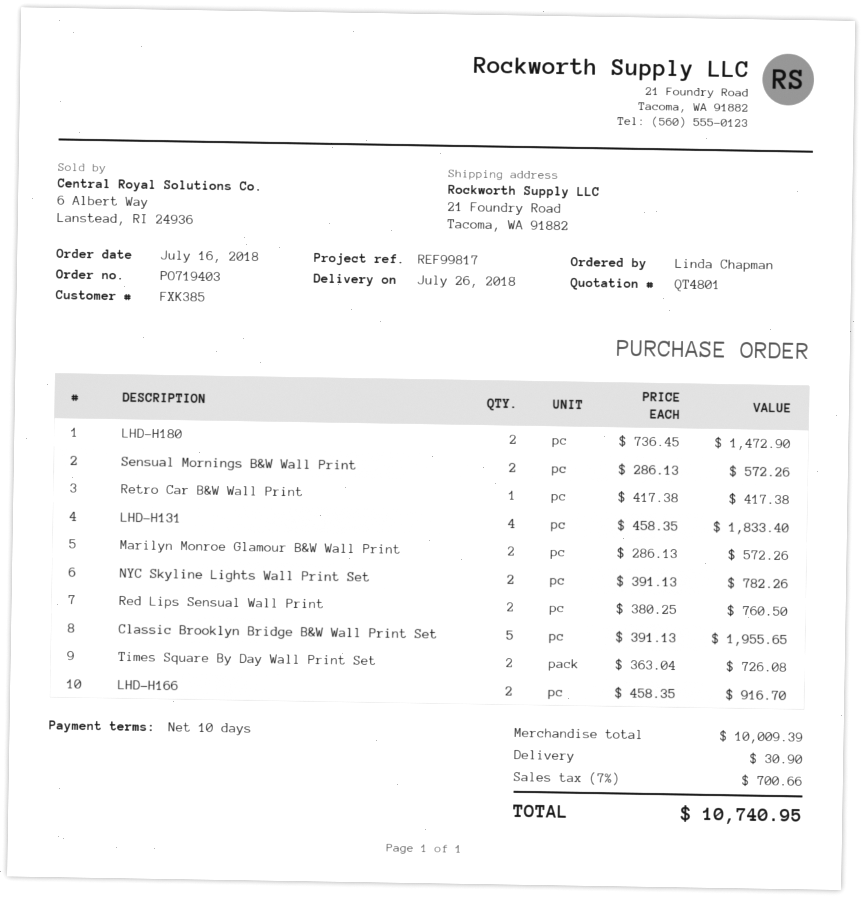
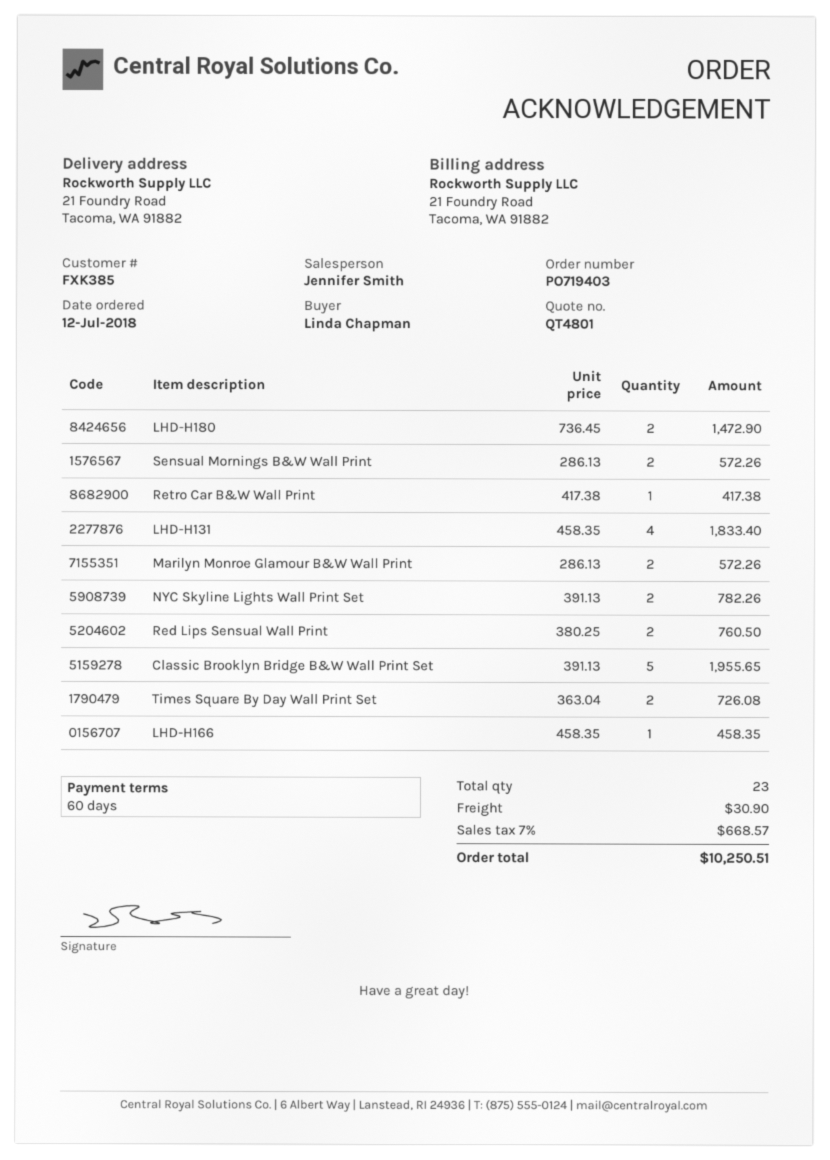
order date: 2018-07-16 -> 2018-07-12
payment terms: 10 days -> 60 days
LHD-H166: 2 x 458.35 = 916.70 -> 1 x 458.35 = 458.35
tax: 7% = 700.66 -> 7% = 668.57
total: 10740.95 -> 10250.51

